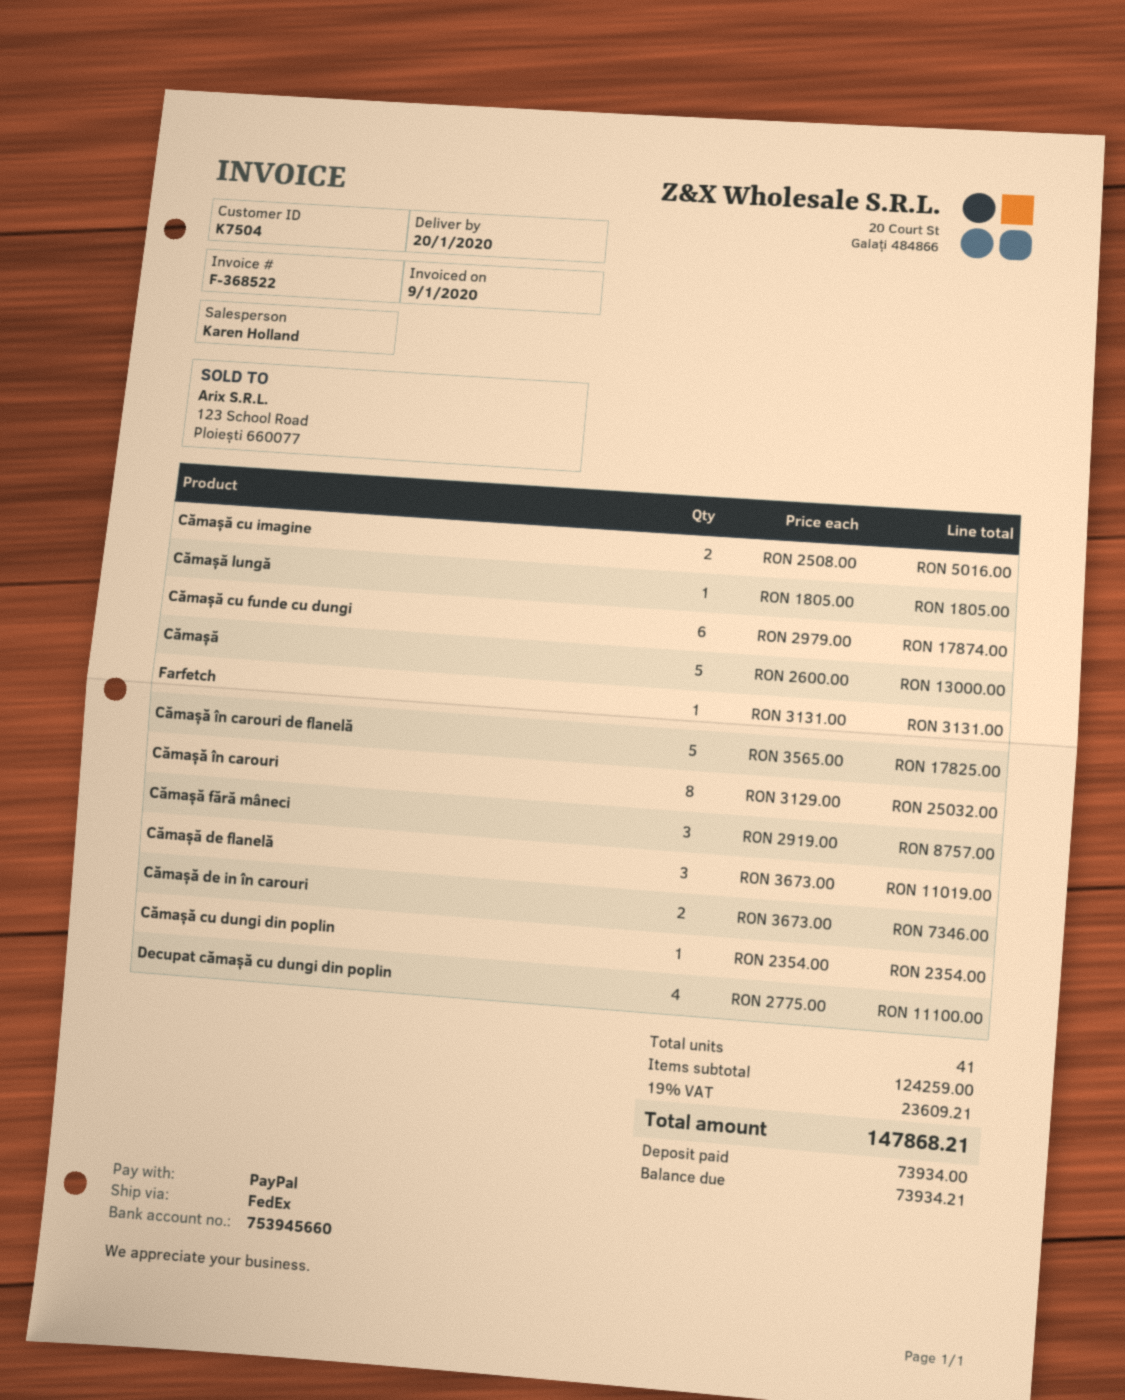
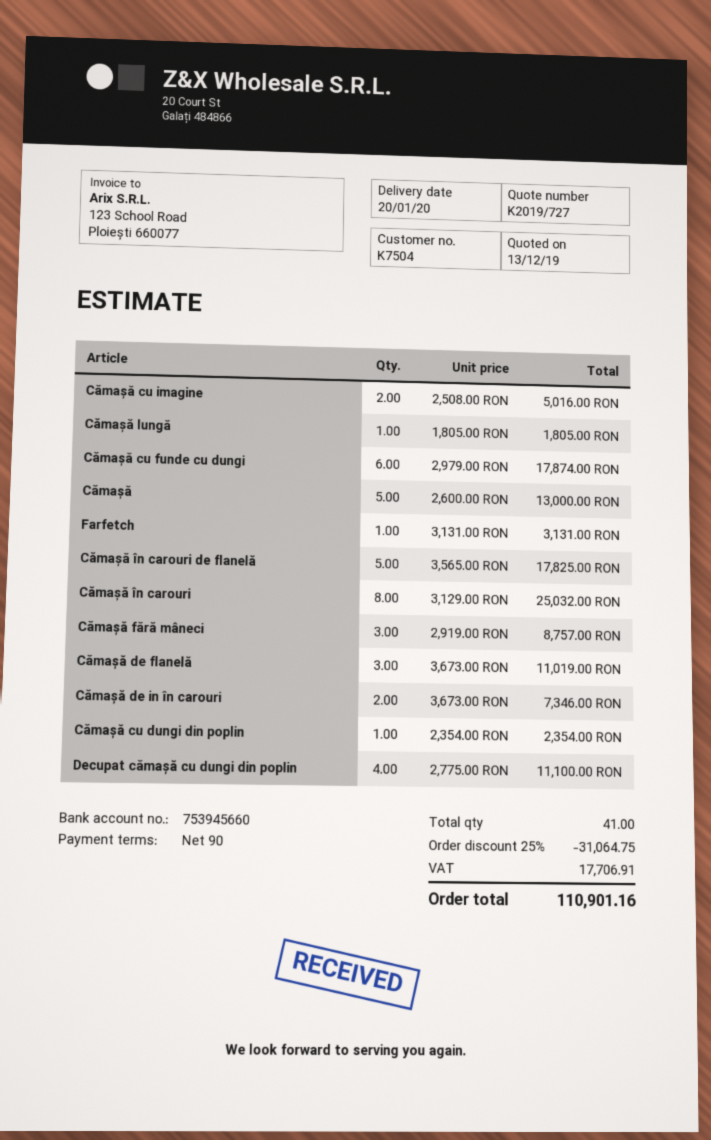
discount: none -> 25% = 31064.75
tax: 23609.21 -> 17706.91
total: 147868.21 -> 110901.16

